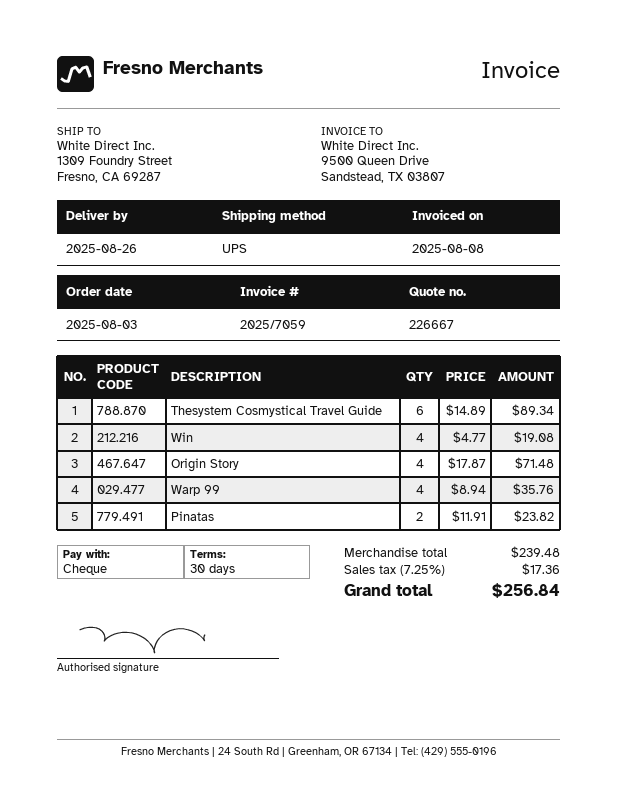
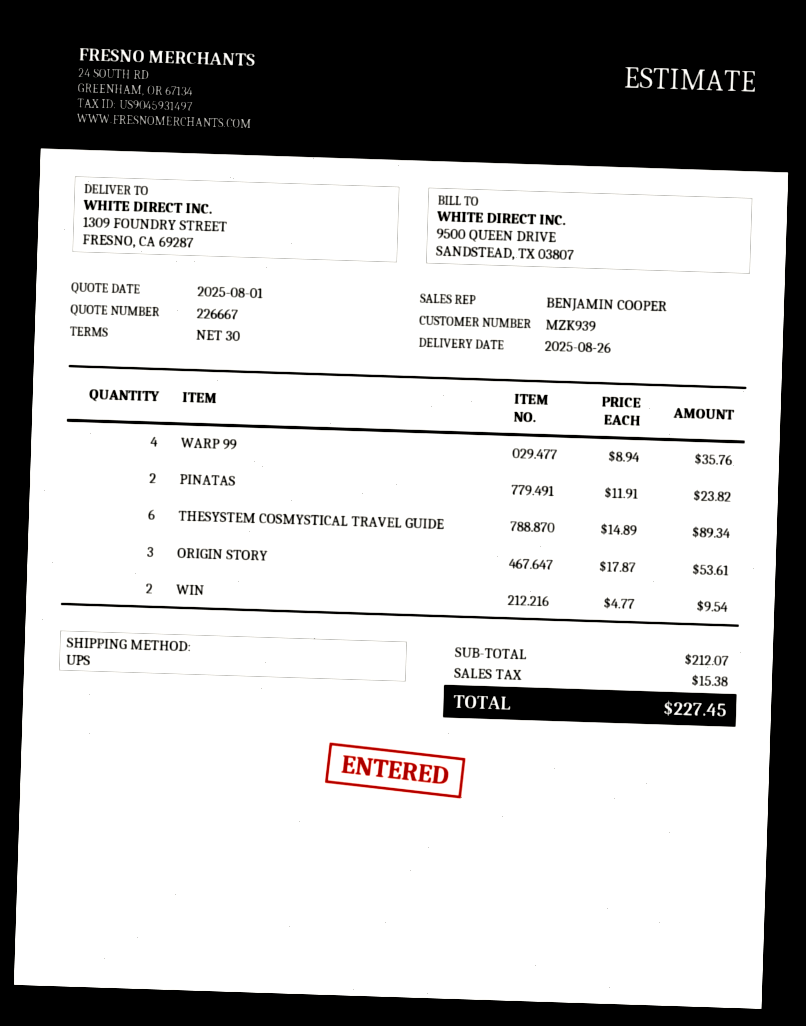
Win: 4 x 4.77 = 19.08 -> 2 x 4.77 = 9.54
Origin Story: 4 x 17.87 = 71.48 -> 3 x 17.87 = 53.61
subtotal: 239.48 -> 212.07
tax: 17.36 -> 15.38
total: 256.84 -> 227.45

